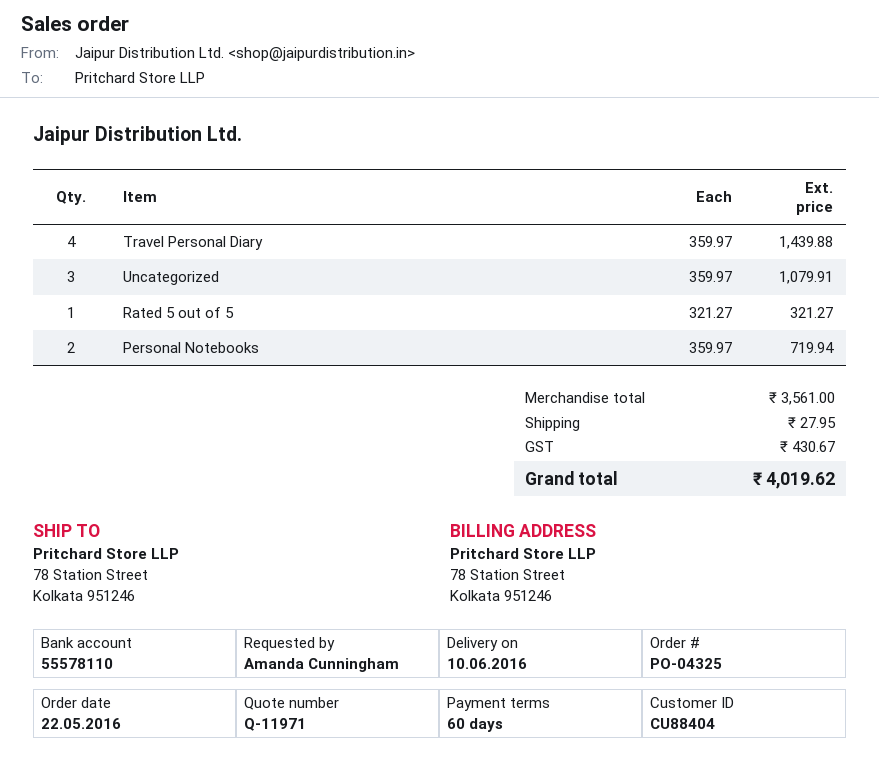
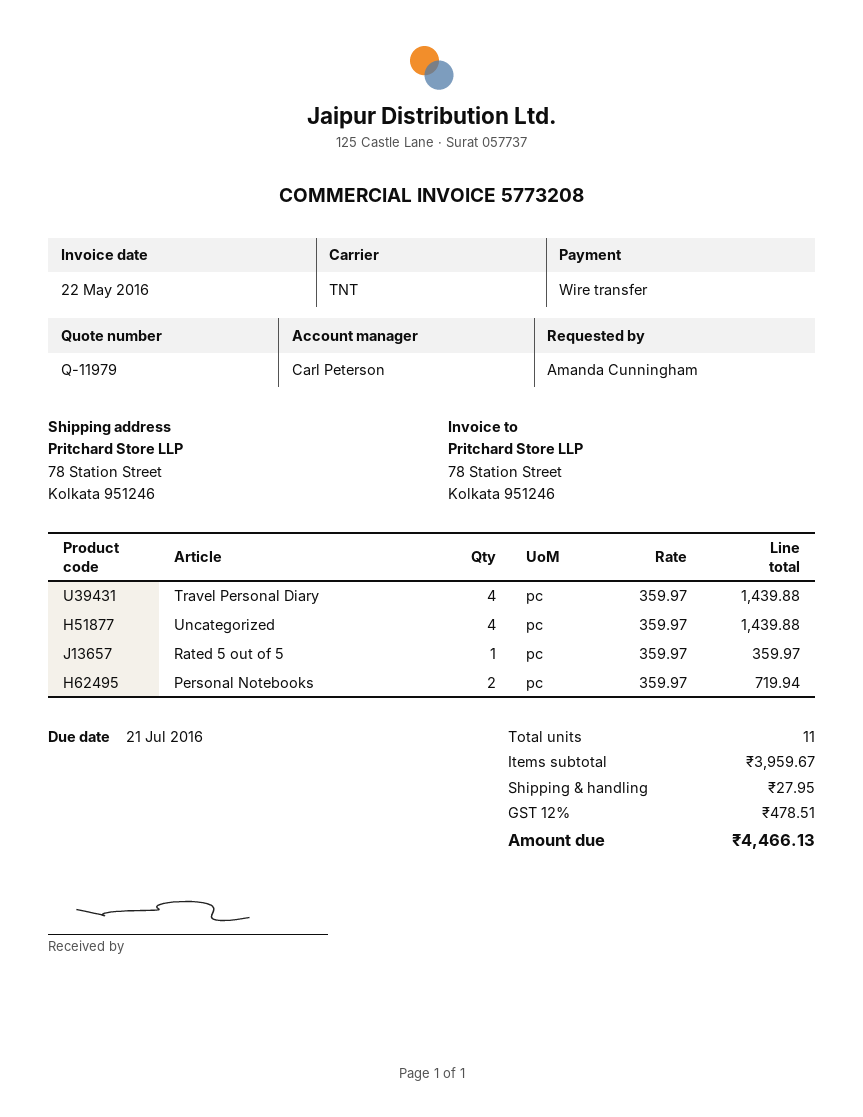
quote number: Q-11971 -> Q-11979
Uncategorized: 3 x 359.97 = 1079.91 -> 4 x 359.97 = 1439.88
Rated 5 out of 5: 1 x 321.27 = 321.27 -> 1 x 359.97 = 359.97
subtotal: 3561.00 -> 3959.67
tax: 430.67 -> 478.51
total: 4019.62 -> 4466.13

